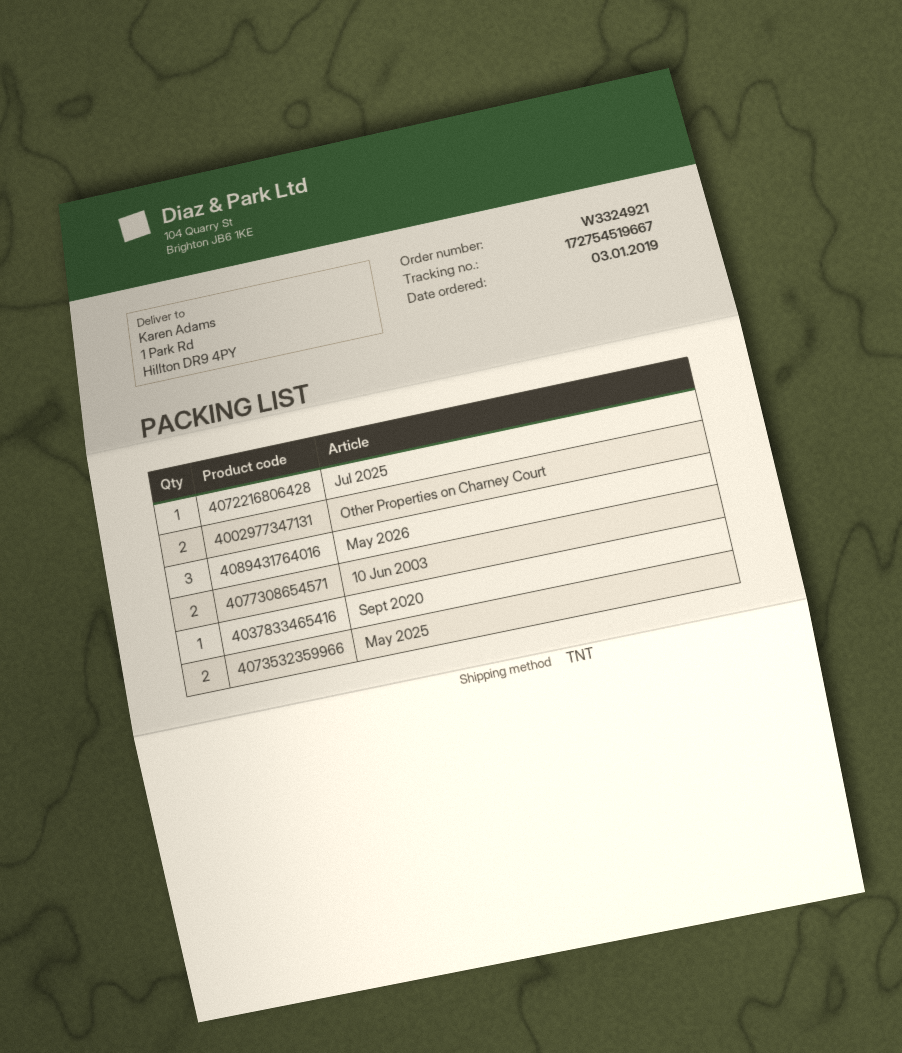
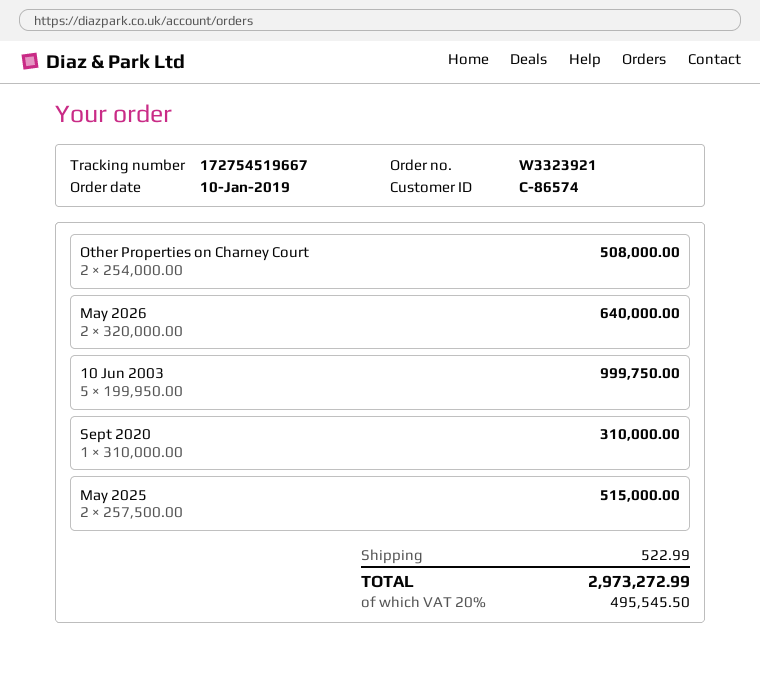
order number: W3324921 -> W3323921
order date: 2019-01-03 -> 2019-01-10
Jul 2025: 1 -> none
May 2026: 3 -> 2
10 Jun 2003: 2 -> 5

